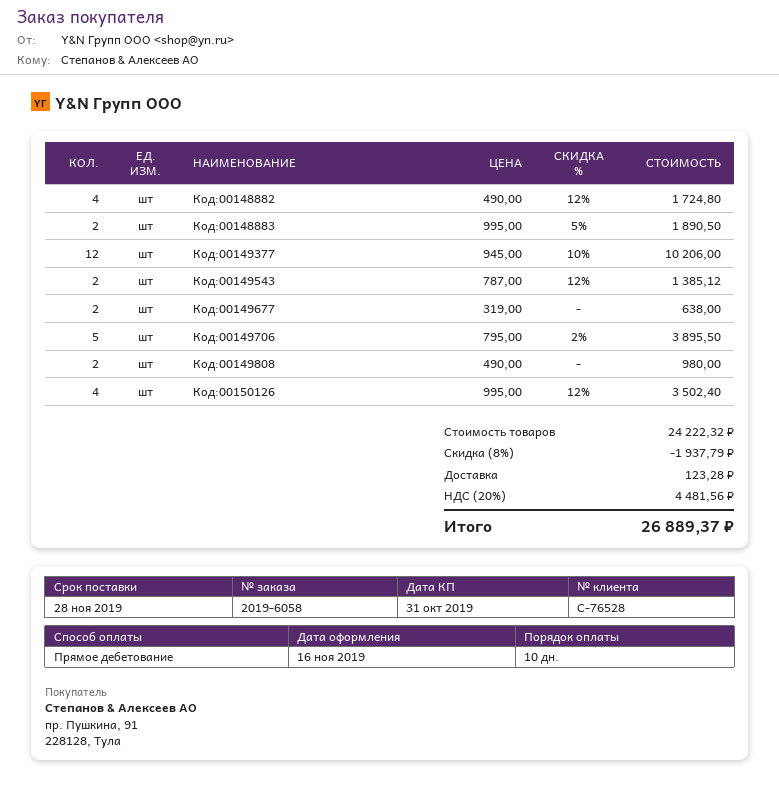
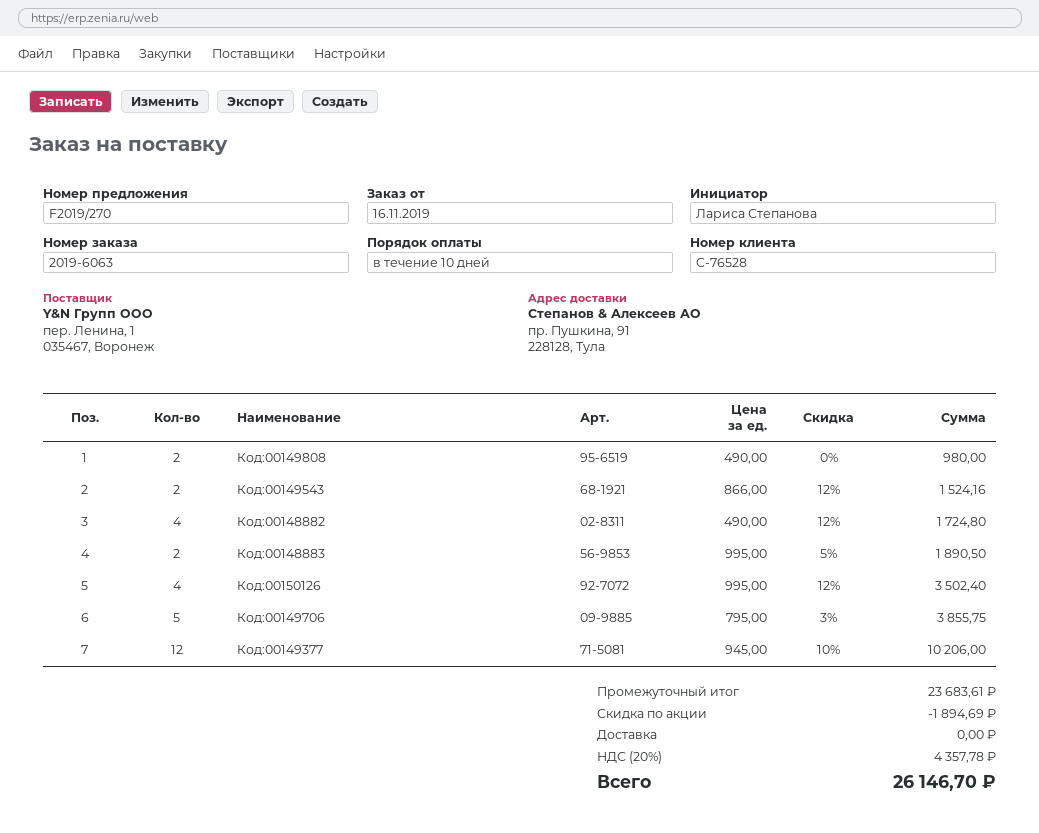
order number: 2019-6058 -> 2019-6063
Код:00149543: 2 x 787.00 - 12% = 1385.12 -> 2 x 866.00 - 12% = 1524.16
Код:00149677: 2 x 319.00 = 638.00 -> none
Код:00149706: 5 x 795.00 - 2% = 3895.50 -> 5 x 795.00 - 3% = 3855.75
subtotal: 24222.32 -> 23683.61
discount: 1937.79 -> 1894.69
shipping: 123.28 -> 0.00
tax: 20% = 4481.56 -> 20% = 4357.78
total: 26889.37 -> 26146.70

